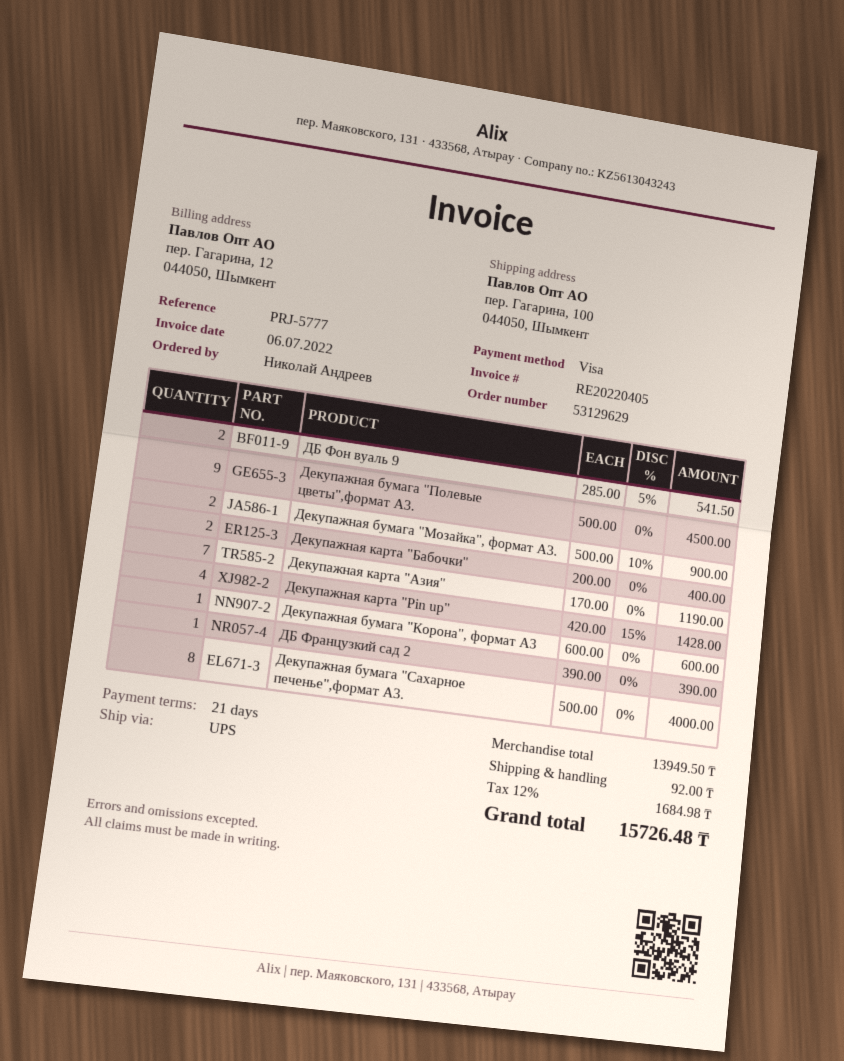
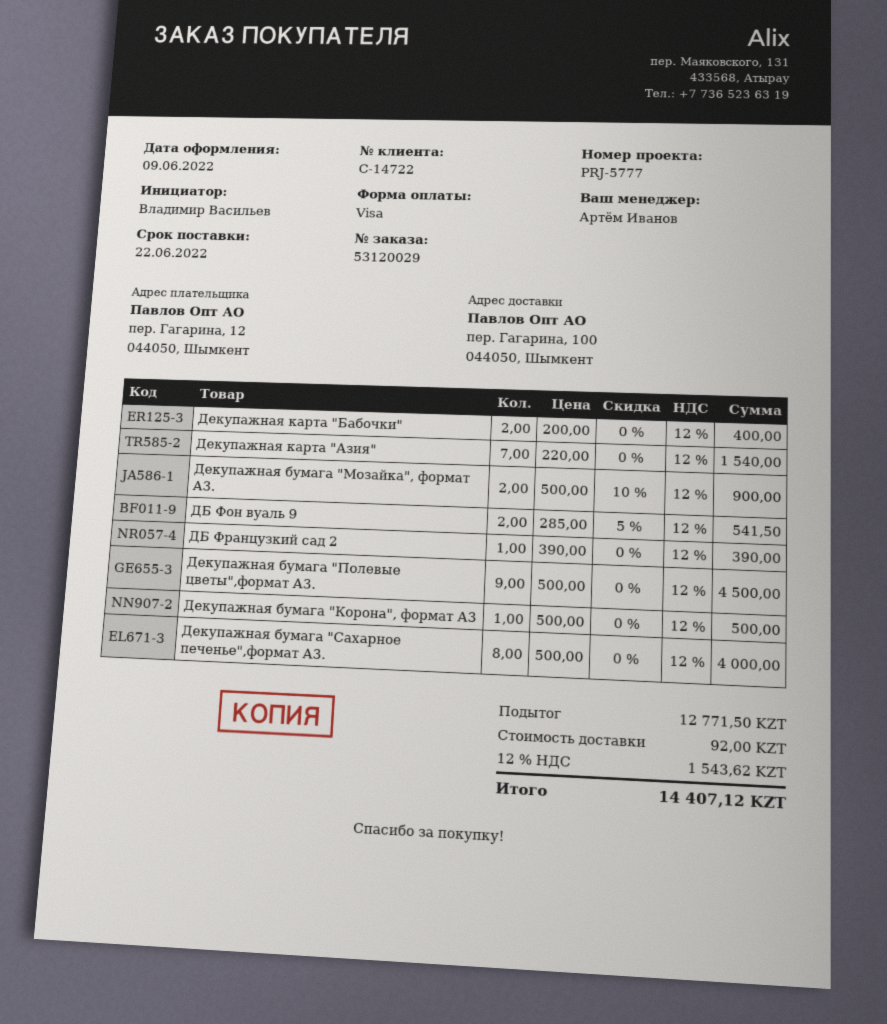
order number: 53129629 -> 53120029
ordered by: Николай Андреев -> Владимир Васильев
Декупажная карта "Азия": 7 x 170.00 = 1190.00 -> 7 x 220.00 = 1540.00
Декупажная карта "Pin up": 4 x 420.00 - 15% = 1428.00 -> none
Декупажная бумага "Корона", формат А3: 1 x 600.00 = 600.00 -> 1 x 500.00 = 500.00
subtotal: 13949.50 -> 12771.50
tax: 12% = 1684.98 -> 12% = 1543.62
total: 15726.48 -> 14407.12

